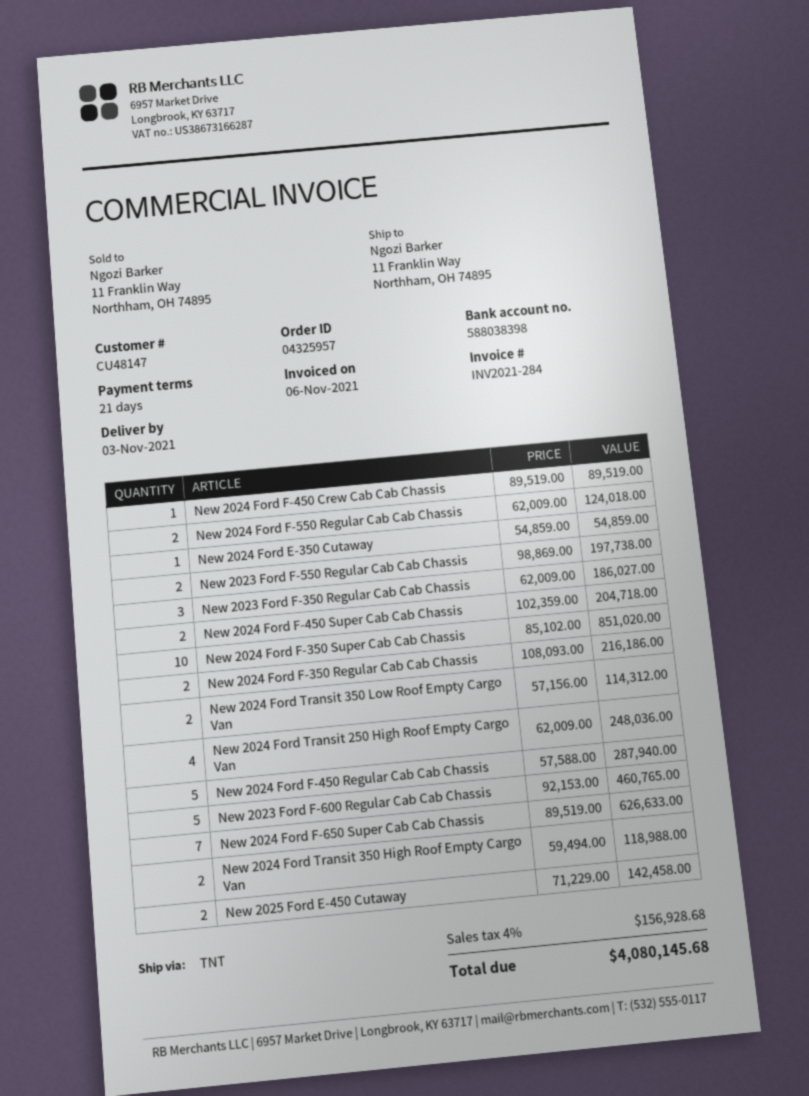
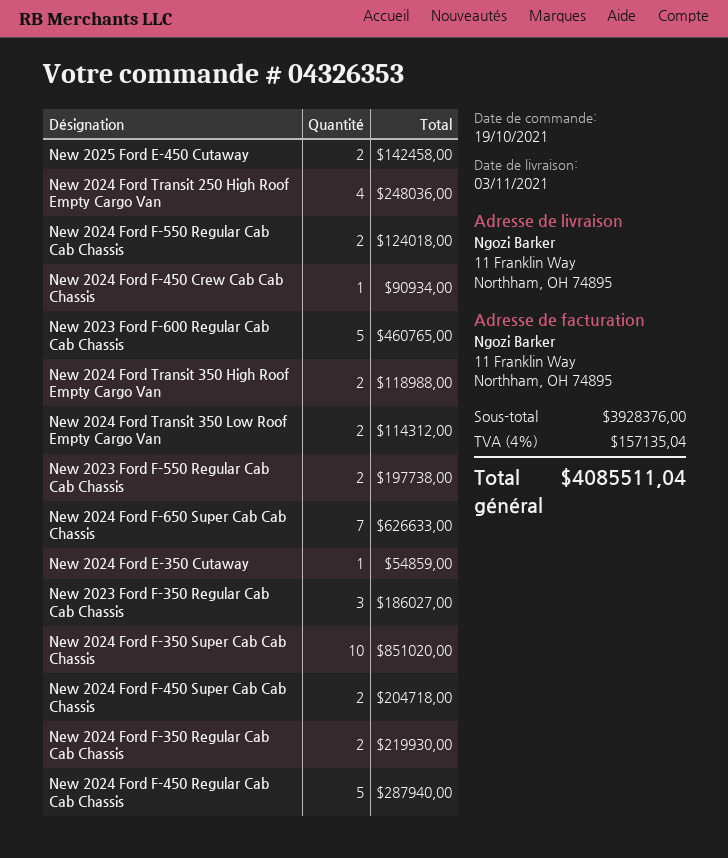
order number: 04325957 -> 04326353
New 2024 Ford F-450 Crew Cab Cab Chassis: 1 for 89519.00 -> 1 for 90934.00
New 2024 Ford F-350 Regular Cab Cab Chassis: 2 for 216186.00 -> 2 for 219930.00
tax: 4% = 156928.68 -> 4% = 157135.04
total: 4080145.68 -> 4085511.04

